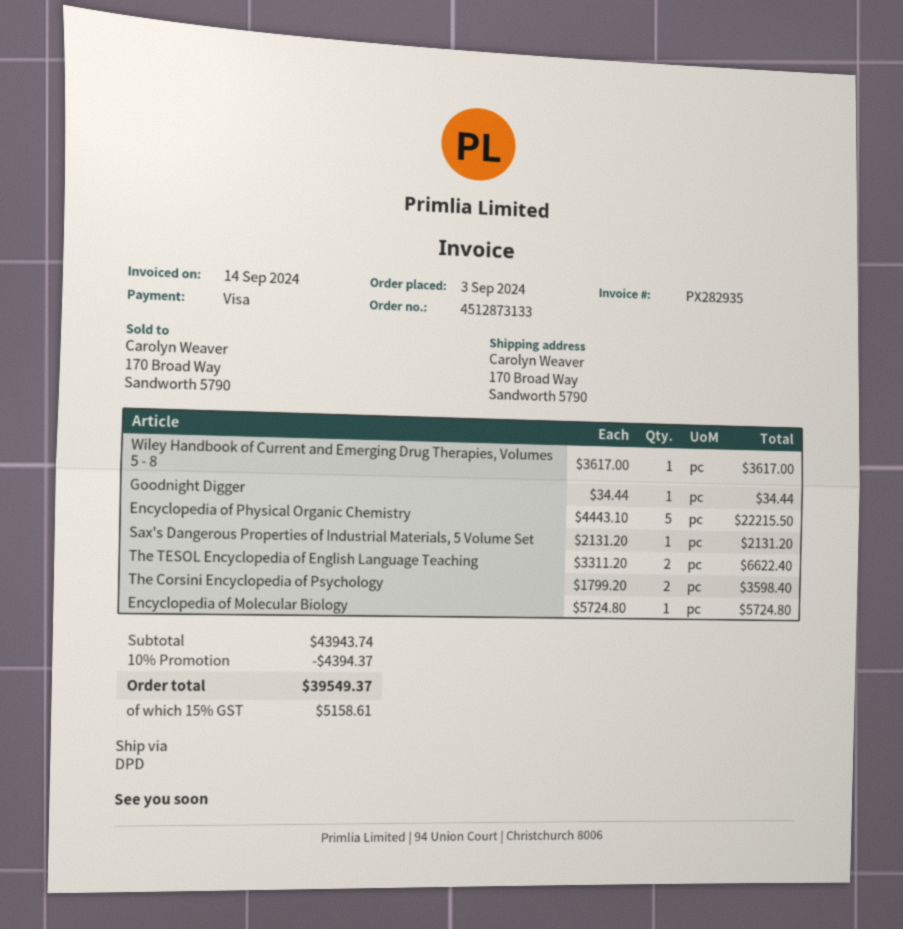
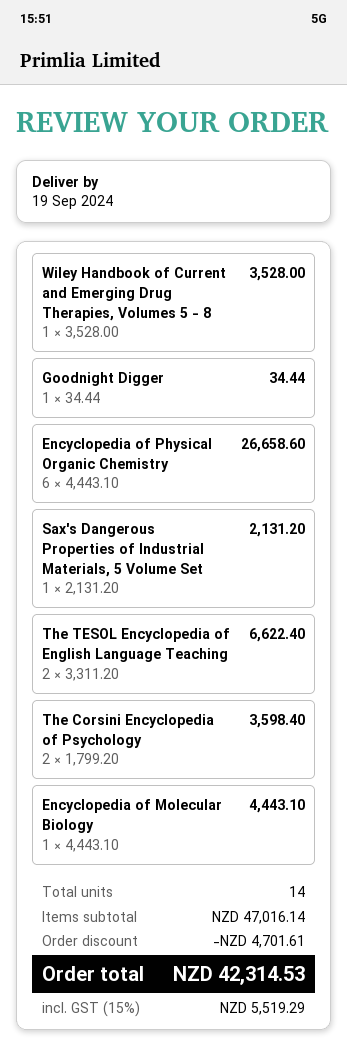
Wiley Handbook of Current and Emerging Drug Therapies, Volumes 5 - 8: 1 x 3617.00 = 3617.00 -> 1 x 3528.00 = 3528.00
Encyclopedia of Physical Organic Chemistry: 5 x 4443.10 = 22215.50 -> 6 x 4443.10 = 26658.60
Encyclopedia of Molecular Biology: 1 x 5724.80 = 5724.80 -> 1 x 4443.10 = 4443.10
subtotal: 43943.74 -> 47016.14
discount: 4394.37 -> 4701.61
tax: 15% = 5158.61 -> 15% = 5519.29
total: 39549.37 -> 42314.53

